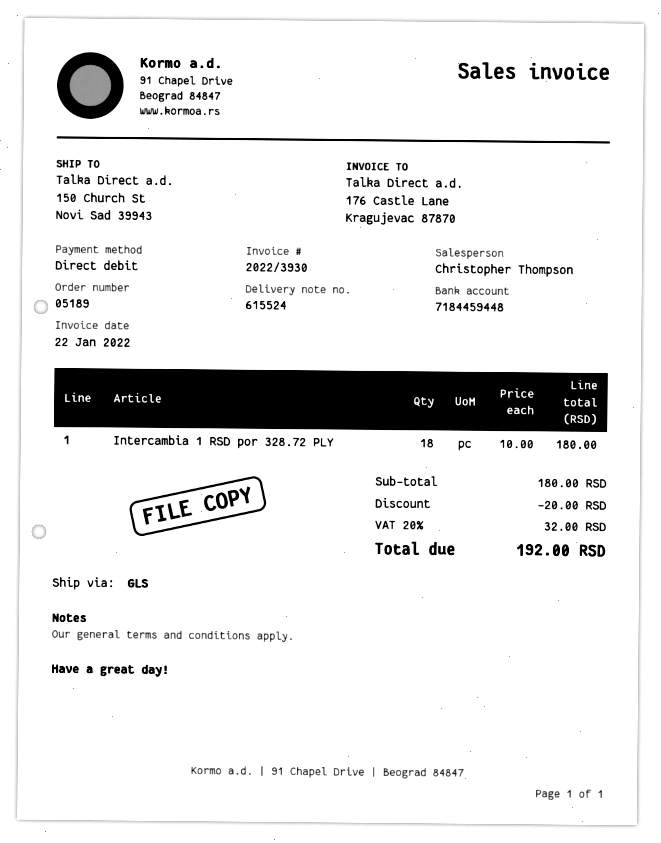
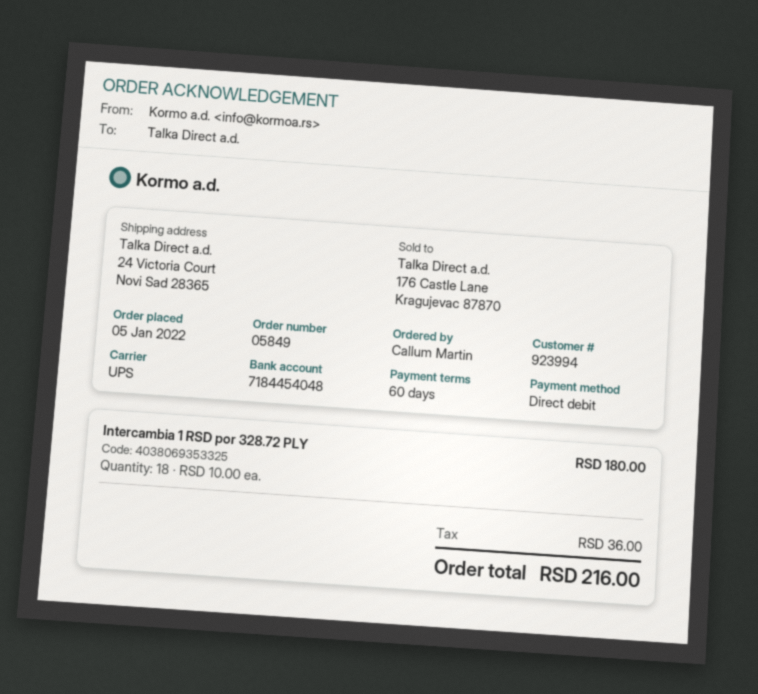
order number: 05189 -> 05849
bank account: 7184459448 -> 7184454048
shipping method: GLS -> UPS
ship to: 150 Church St, Novi Sad 39943 -> 24 Victoria Court, Novi Sad 28365
discount: 20.00 -> none
tax: 32.00 -> 36.00
total: 192.00 -> 216.00

